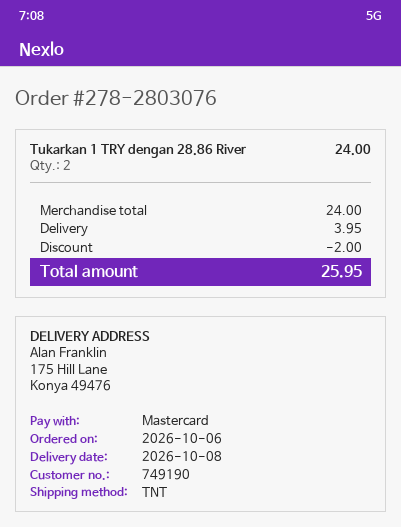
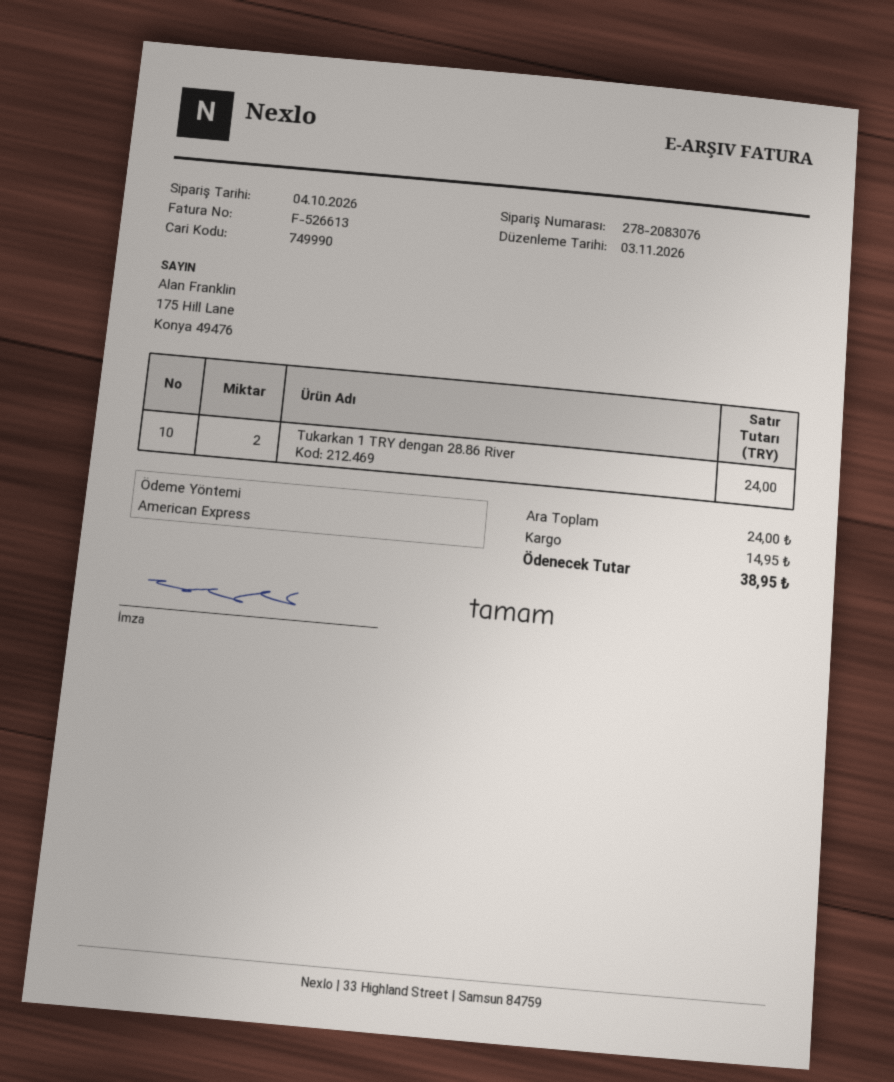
order number: 278-2803076 -> 278-2083076
order date: 2026-10-06 -> 2026-10-04
customer number: 749190 -> 749990
payment method: Mastercard -> American Express
discount: 2.00 -> none
shipping: 3.95 -> 14.95
total: 25.95 -> 38.95

